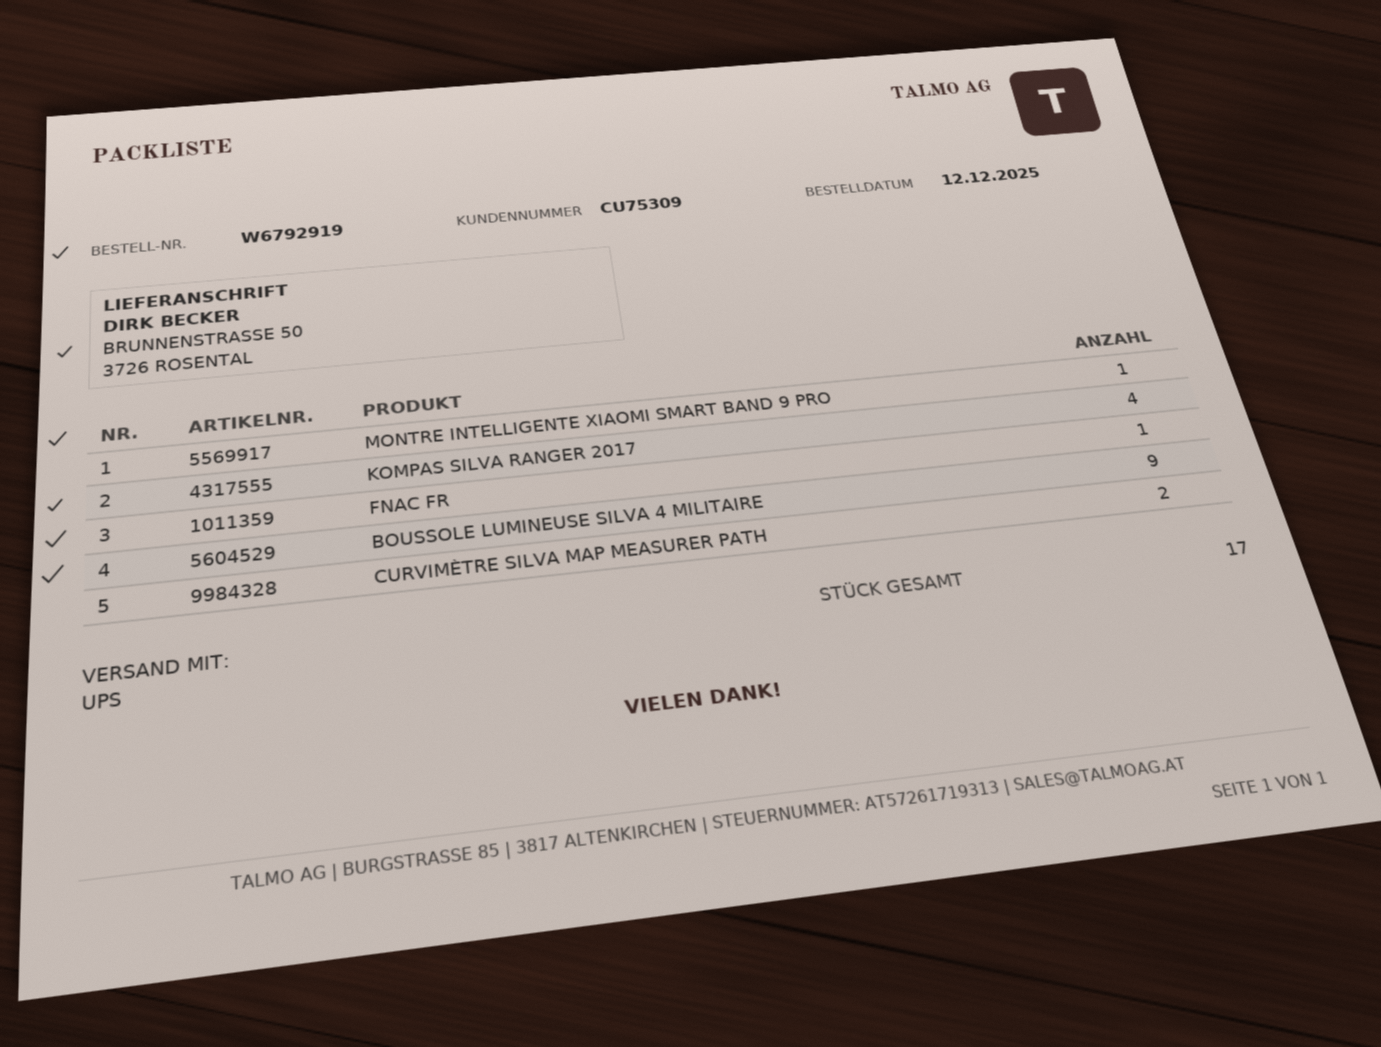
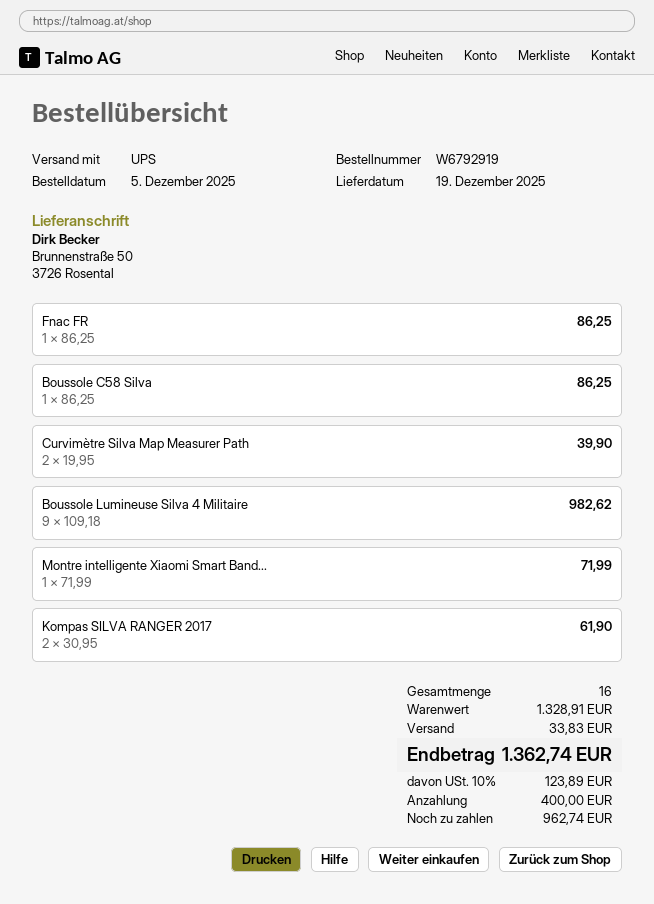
order date: 2025-12-12 -> 2025-12-05
KOMPAS SILVA RANGER 2017: 4 -> 2
Boussole C58 Silva: none -> 1
total quantity: 17 -> 16

